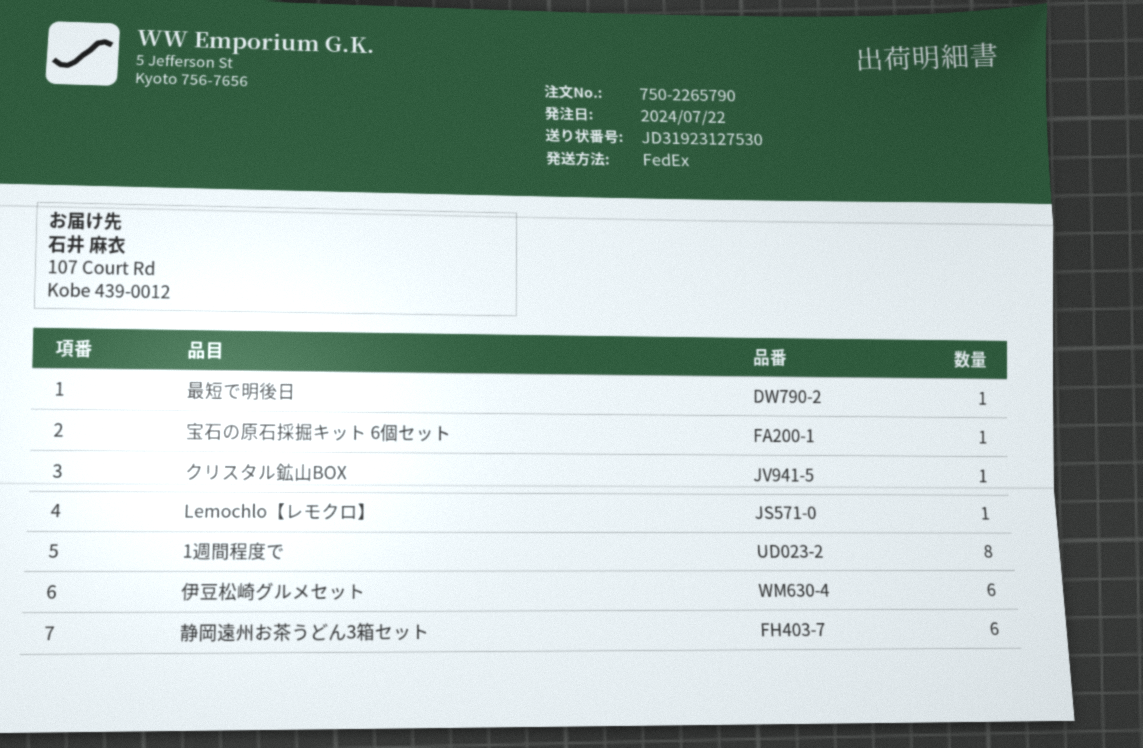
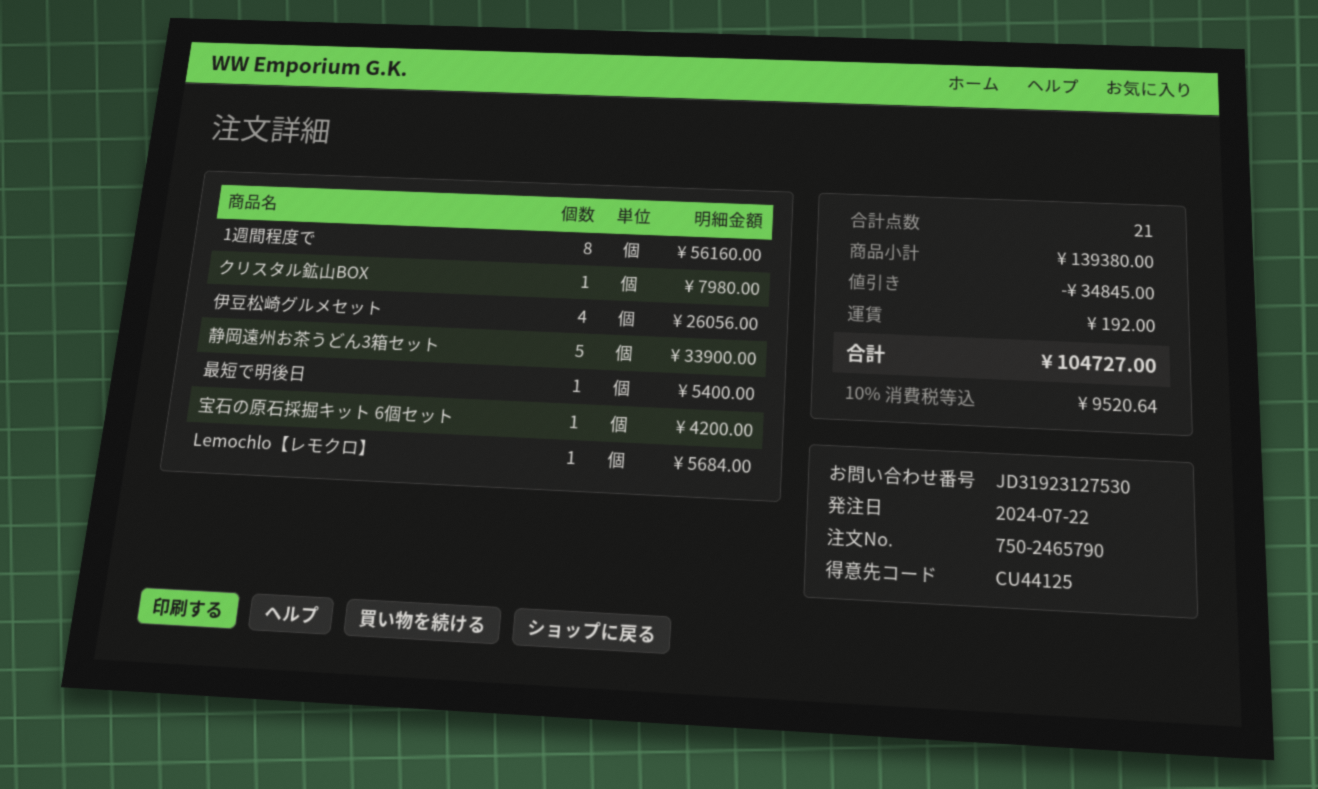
order number: 750-2265790 -> 750-2465790
伊豆松崎グルメセット: 6 -> 4
静岡遠州お茶うどん3箱セット: 6 -> 5

